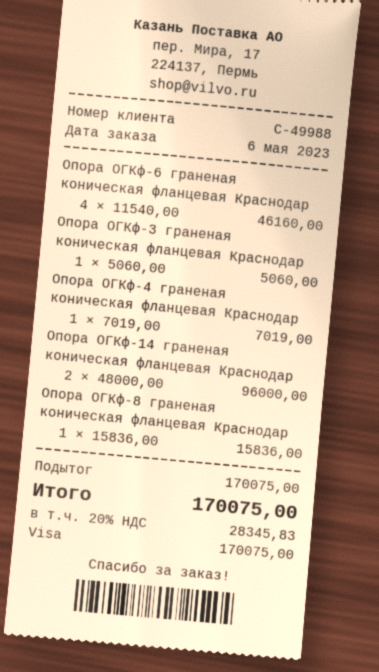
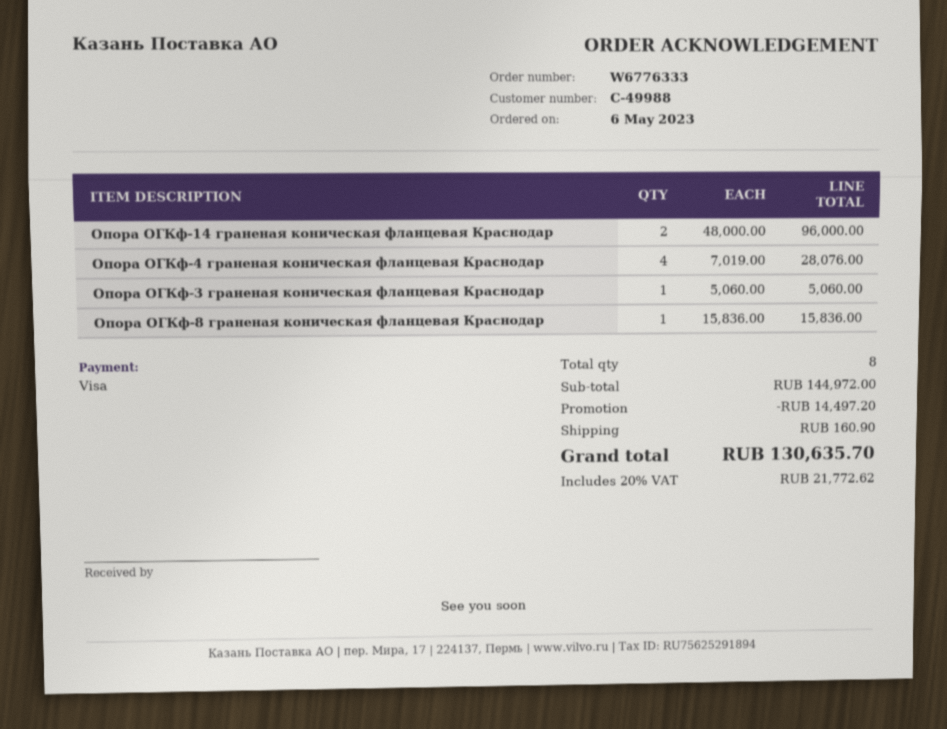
Опора ОГКф-6 граненая коническая фланцевая Краснодар: 4 x 11540.00 = 46160.00 -> none
Опора ОГКф-4 граненая коническая фланцевая Краснодар: 1 x 7019.00 = 7019.00 -> 4 x 7019.00 = 28076.00
subtotal: 170075.00 -> 144972.00
discount: none -> 14497.20
shipping: none -> 160.90
tax: 20% = 28345.83 -> 20% = 21772.62
total: 170075.00 -> 130635.70

